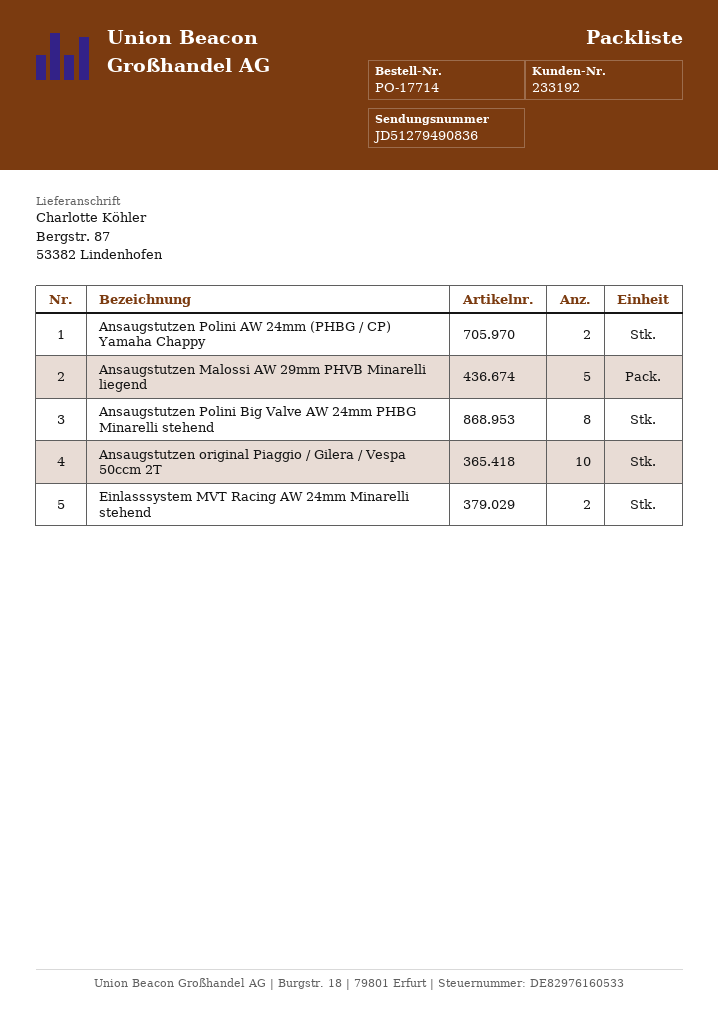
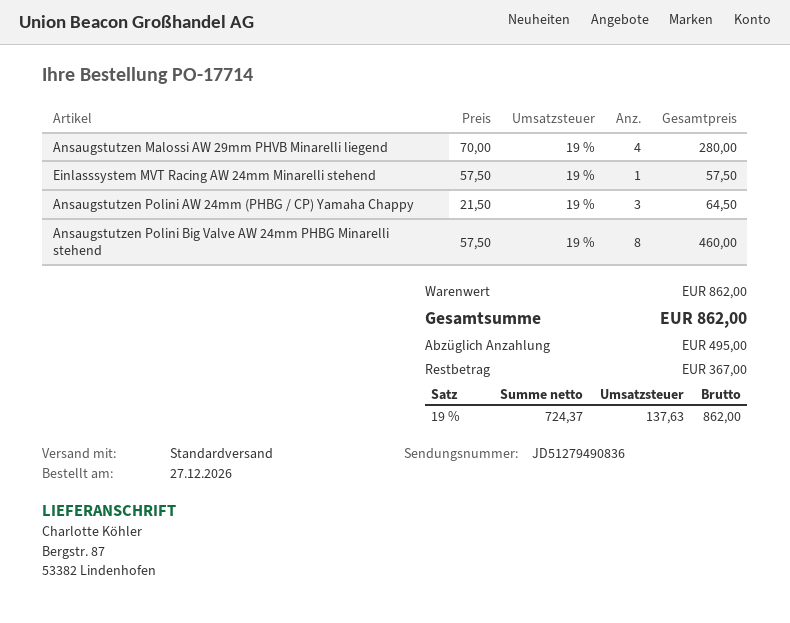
Ansaugstutzen Polini AW 24mm (PHBG / CP) Yamaha Chappy: 2 -> 3
Ansaugstutzen Malossi AW 29mm PHVB Minarelli liegend: 5 -> 4
Ansaugstutzen original Piaggio / Gilera / Vespa 50ccm 2T: 10 -> none
Einlasssystem MVT Racing AW 24mm Minarelli stehend: 2 -> 1

